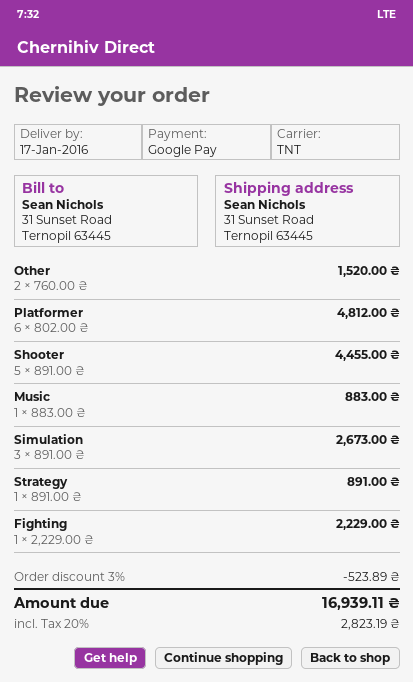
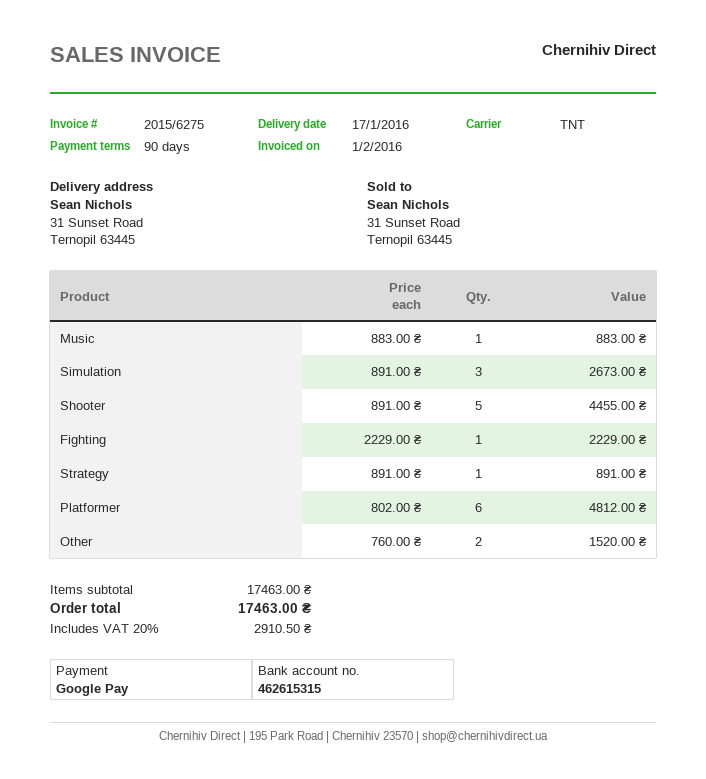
discount: 3% = 523.89 -> none
tax: 20% = 2823.19 -> 20% = 2910.50
total: 16939.11 -> 17463.00

